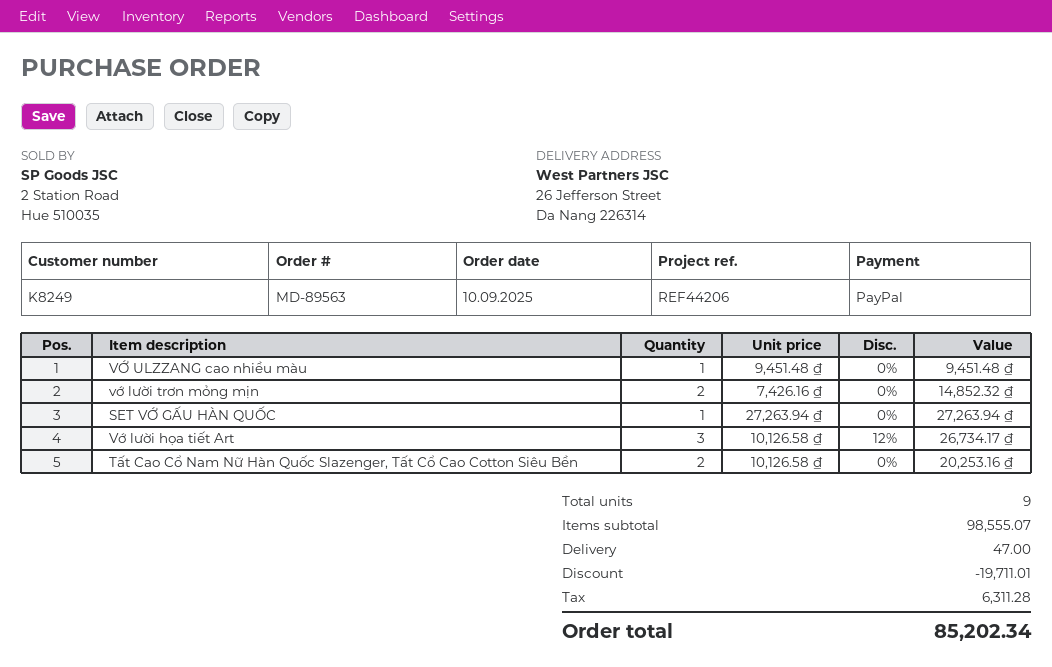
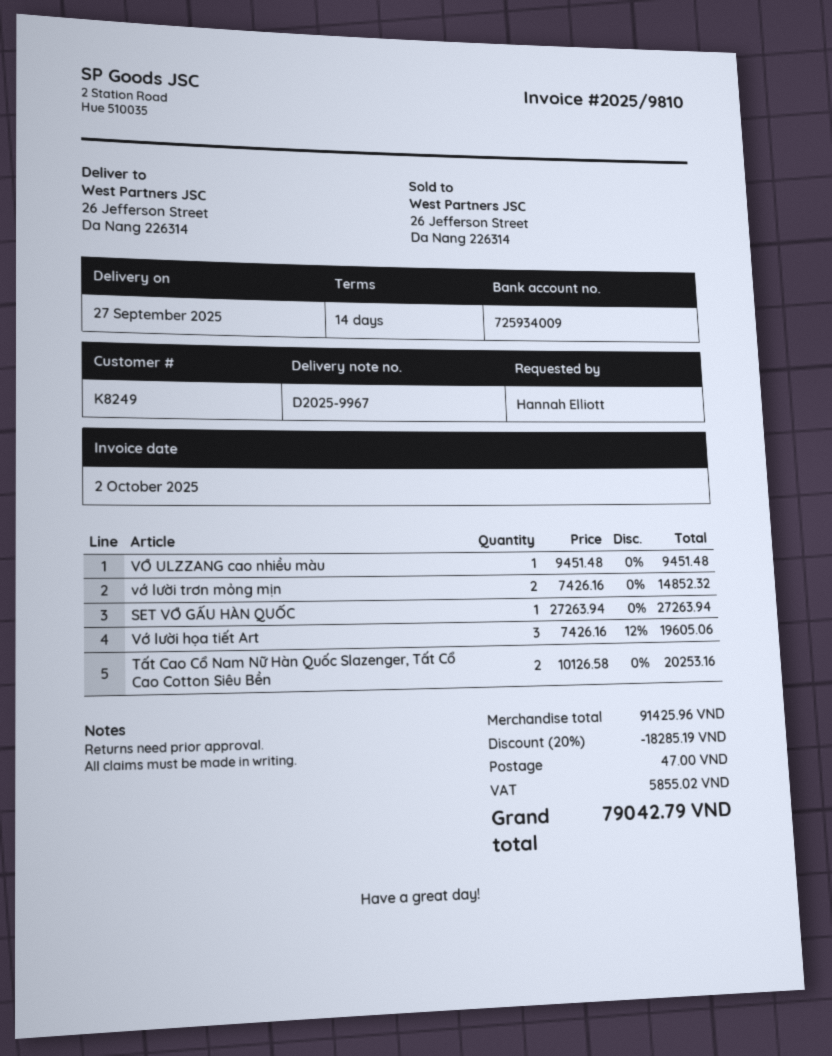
Vớ lười họa tiết Art: 3 x 10126.58 - 12% = 26734.17 -> 3 x 7426.16 - 12% = 19605.06
subtotal: 98555.07 -> 91425.96
discount: 19711.01 -> 18285.19
tax: 6311.28 -> 5855.02
total: 85202.34 -> 79042.79

